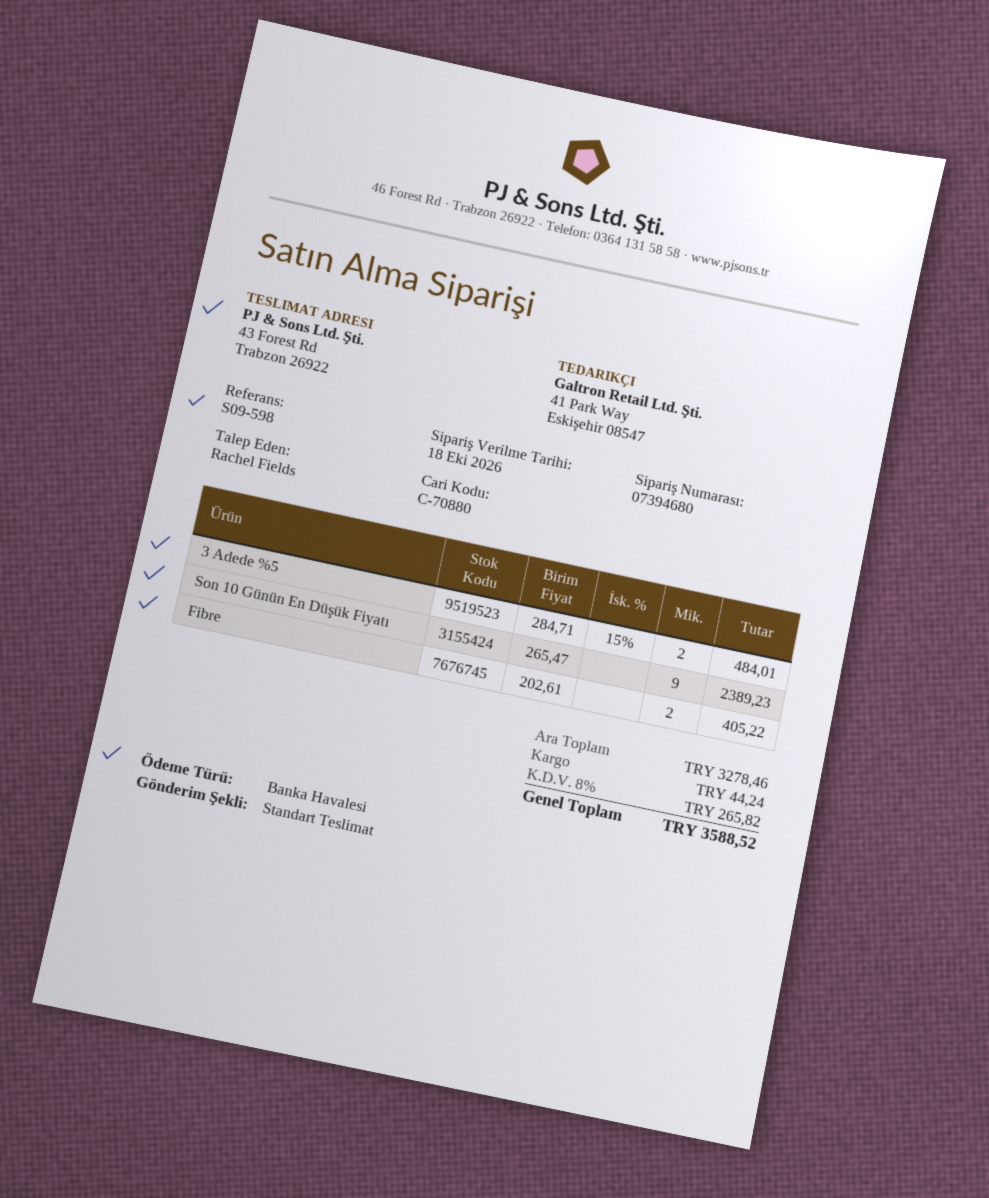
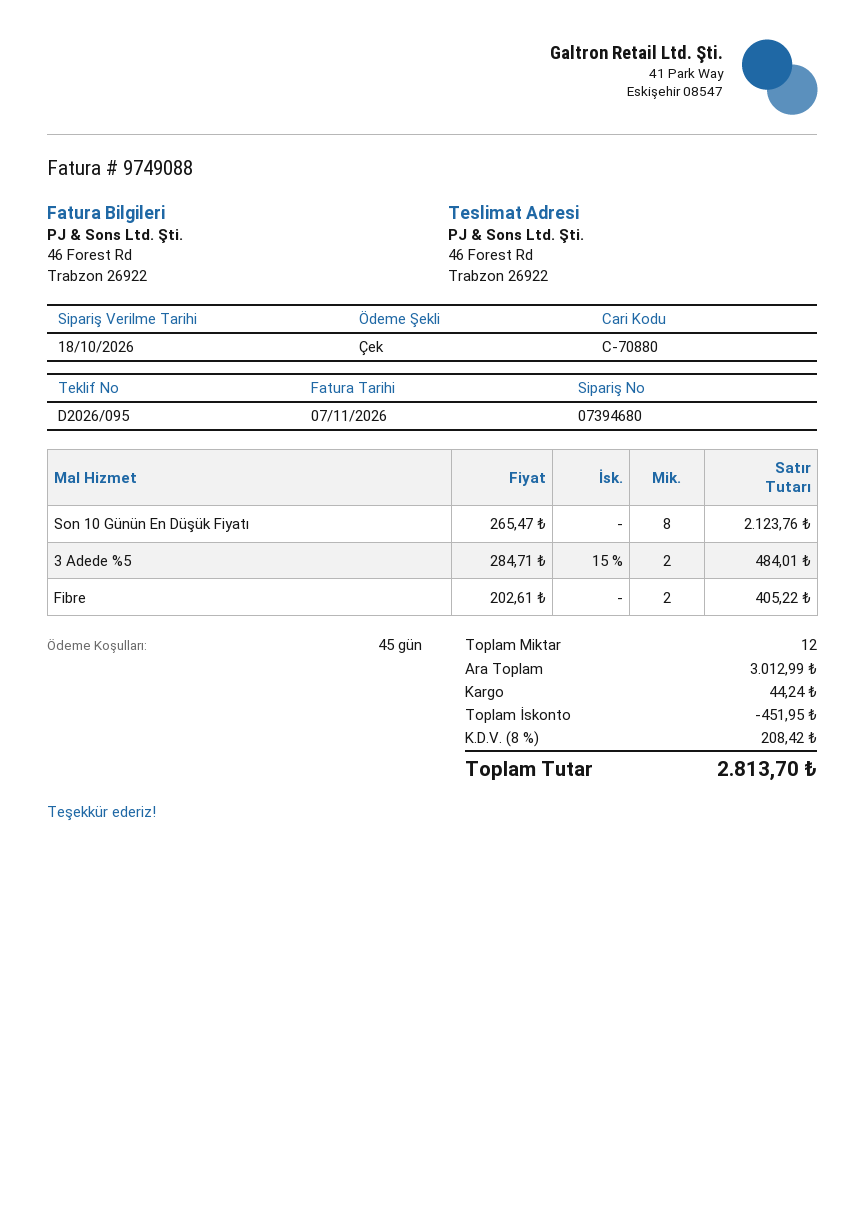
payment method: bank transfer -> cheque
ship to: 43 Forest Rd, Trabzon 26922 -> 46 Forest Rd, Trabzon 26922
Son 10 Günün En Düşük Fiyatı: 9 x 265.47 = 2389.23 -> 8 x 265.47 = 2123.76
subtotal: 3278.46 -> 3012.99
discount: none -> 451.95
tax: 8% = 265.82 -> 8% = 208.42
total: 3588.52 -> 2813.70

